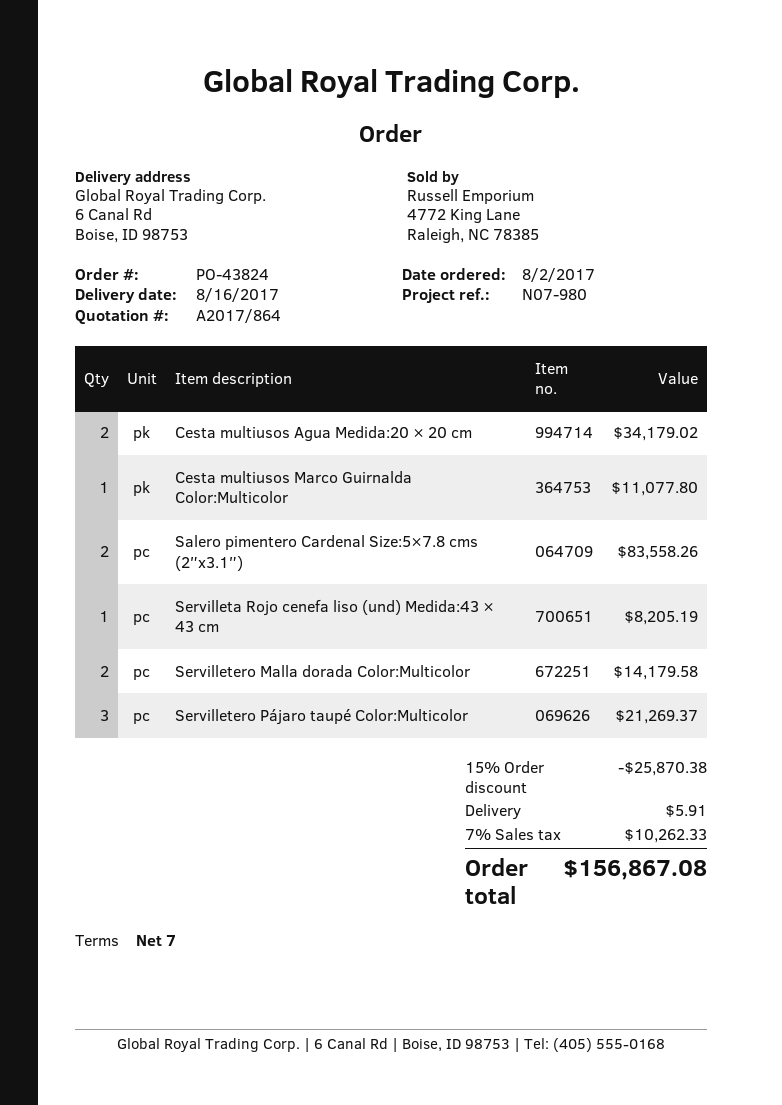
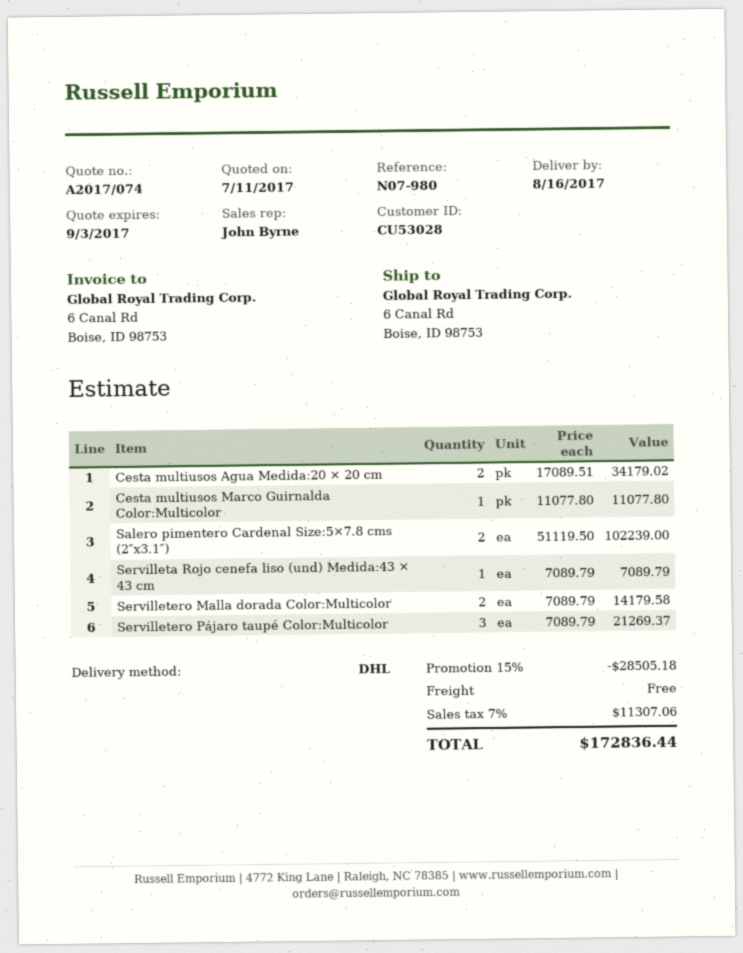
quote number: A2017/864 -> A2017/074
Salero pimentero Cardenal Size:5×7.8 cms (2″x3.1″): 2 for 83558.26 -> 2 for 102239.00
Servilleta Rojo cenefa liso (und) Medida:43 × 43 cm: 1 for 8205.19 -> 1 for 7089.79
discount: 15% = 25870.38 -> 15% = 28505.18
shipping: 5.91 -> 0.00
tax: 7% = 10262.33 -> 7% = 11307.06
total: 156867.08 -> 172836.44

